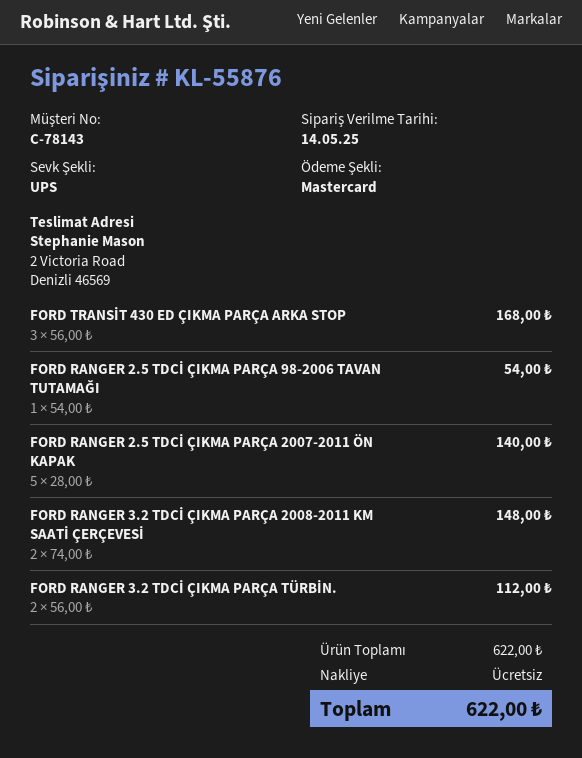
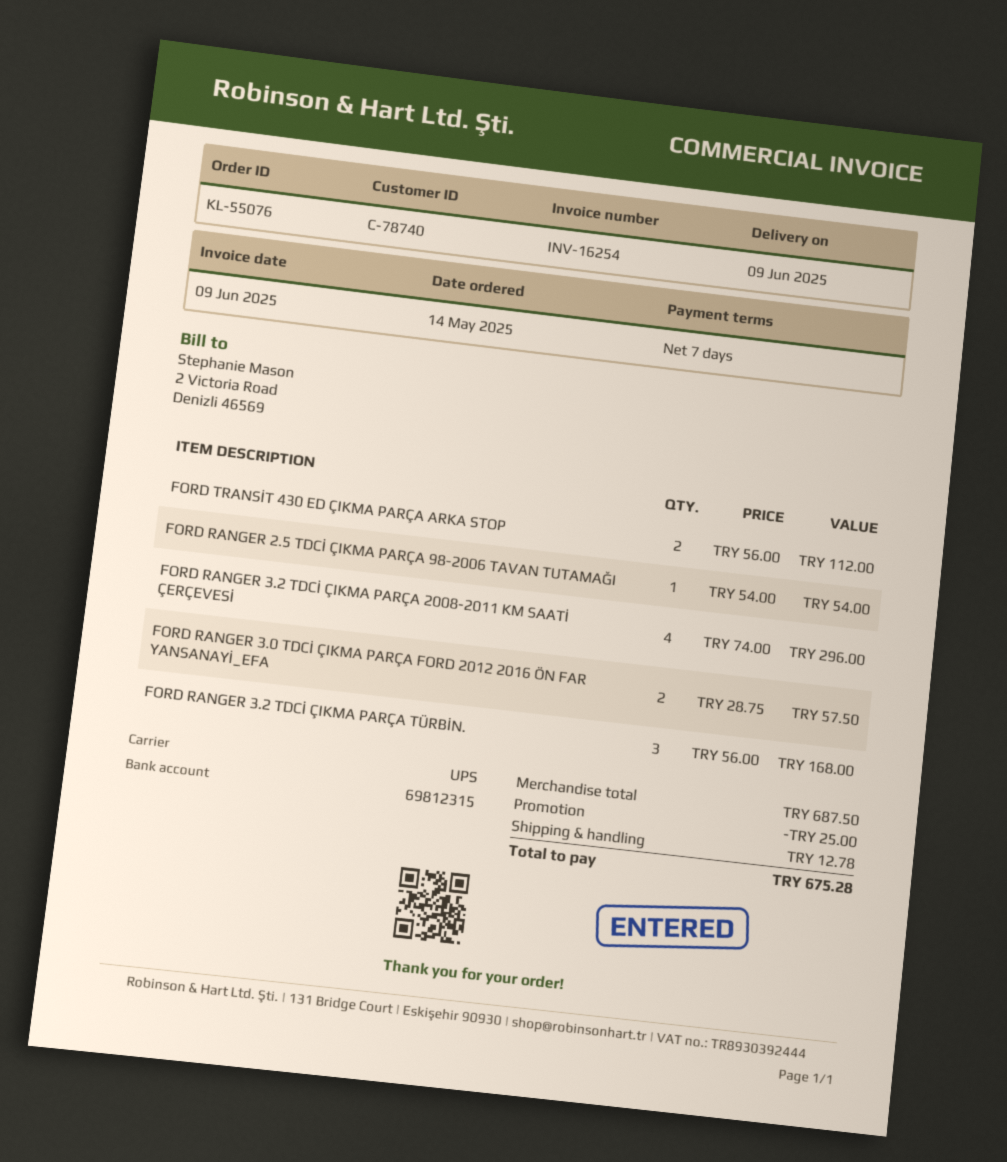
order number: KL-55876 -> KL-55076
customer number: C-78143 -> C-78740
FORD TRANSİT 430 ED ÇIKMA PARÇA ARKA STOP: 3 x 56.00 = 168.00 -> 2 x 56.00 = 112.00
FORD RANGER 2.5 TDCİ ÇIKMA PARÇA 2007-2011 ÖN KAPAK: 5 x 28.00 = 140.00 -> none
FORD RANGER 3.2 TDCİ ÇIKMA PARÇA 2008-2011 KM SAATİ ÇERÇEVESİ: 2 x 74.00 = 148.00 -> 4 x 74.00 = 296.00
FORD RANGER 3.2 TDCİ ÇIKMA PARÇA TÜRBİN.: 2 x 56.00 = 112.00 -> 3 x 56.00 = 168.00
FORD RANGER 3.0 TDCİ ÇIKMA PARÇA FORD 2012 2016 ÖN FAR YANSANAYİ_EFA: none -> 2 x 28.75 = 57.50
subtotal: 622.00 -> 687.50
discount: none -> 25.00
shipping: 0.00 -> 12.78
total: 622.00 -> 675.28

